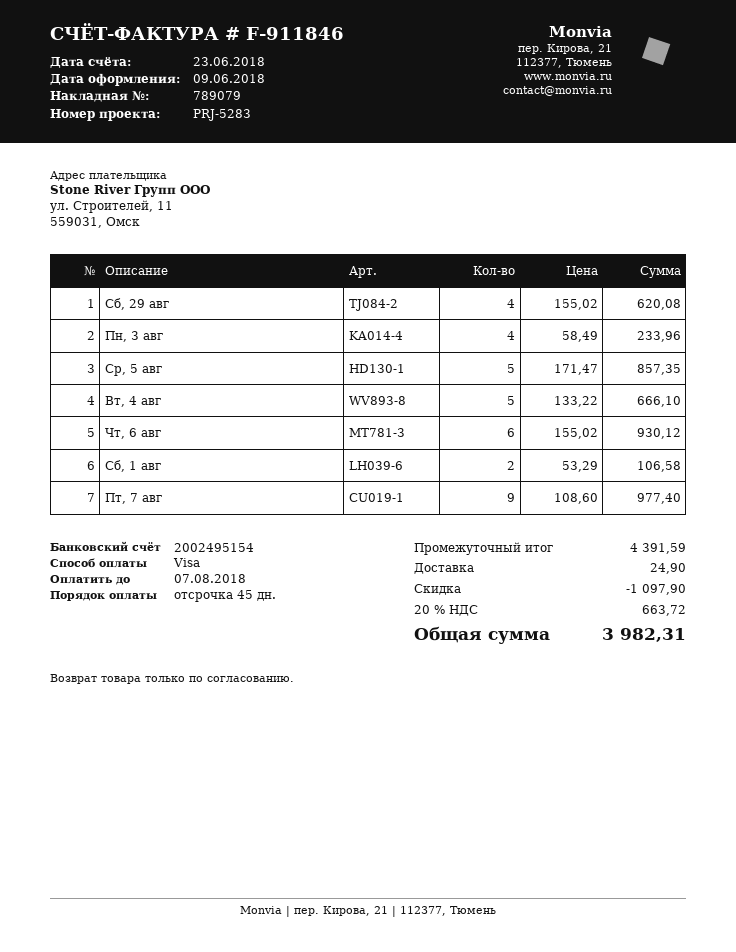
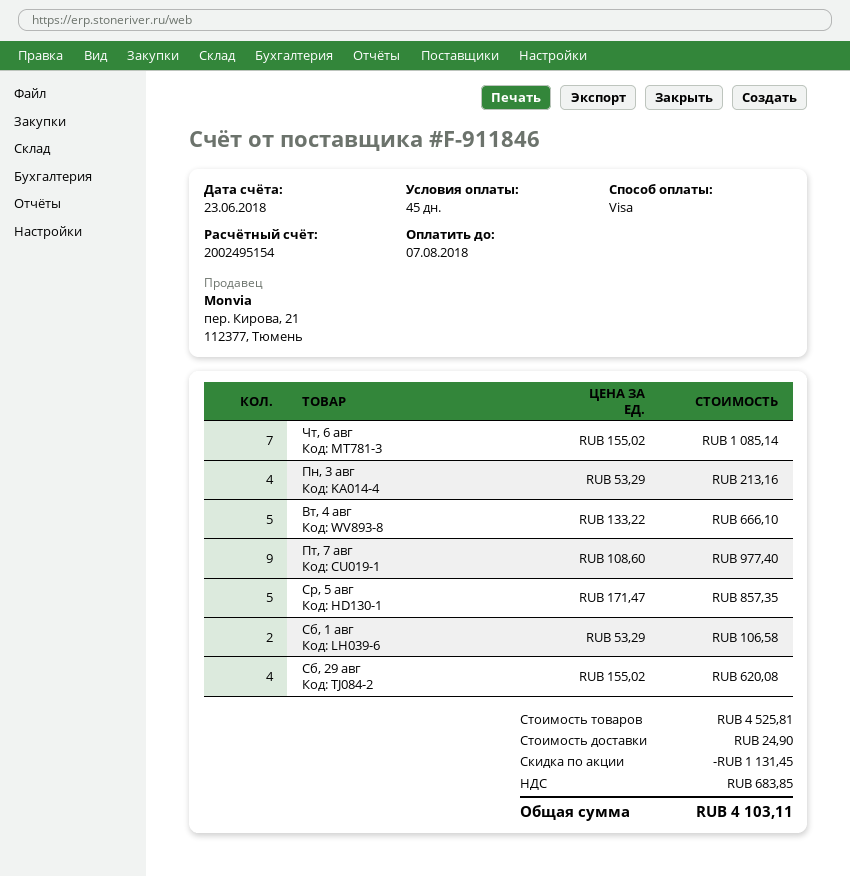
Пн, 3 авг: 4 x 58.49 = 233.96 -> 4 x 53.29 = 213.16
Чт, 6 авг: 6 x 155.02 = 930.12 -> 7 x 155.02 = 1085.14
subtotal: 4391.59 -> 4525.81
discount: 1097.90 -> 1131.45
tax: 663.72 -> 683.85
total: 3982.31 -> 4103.11

